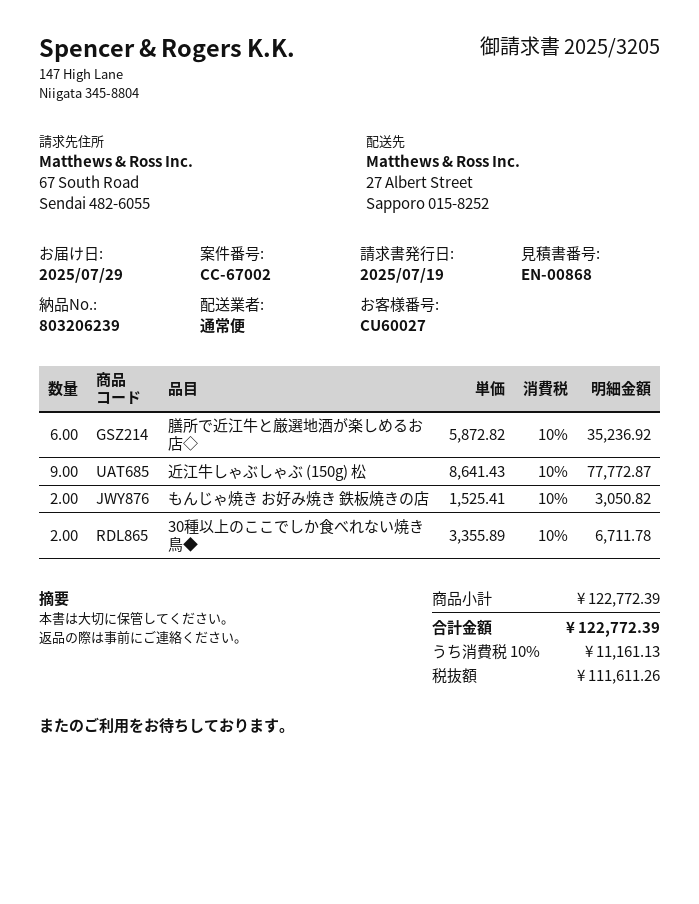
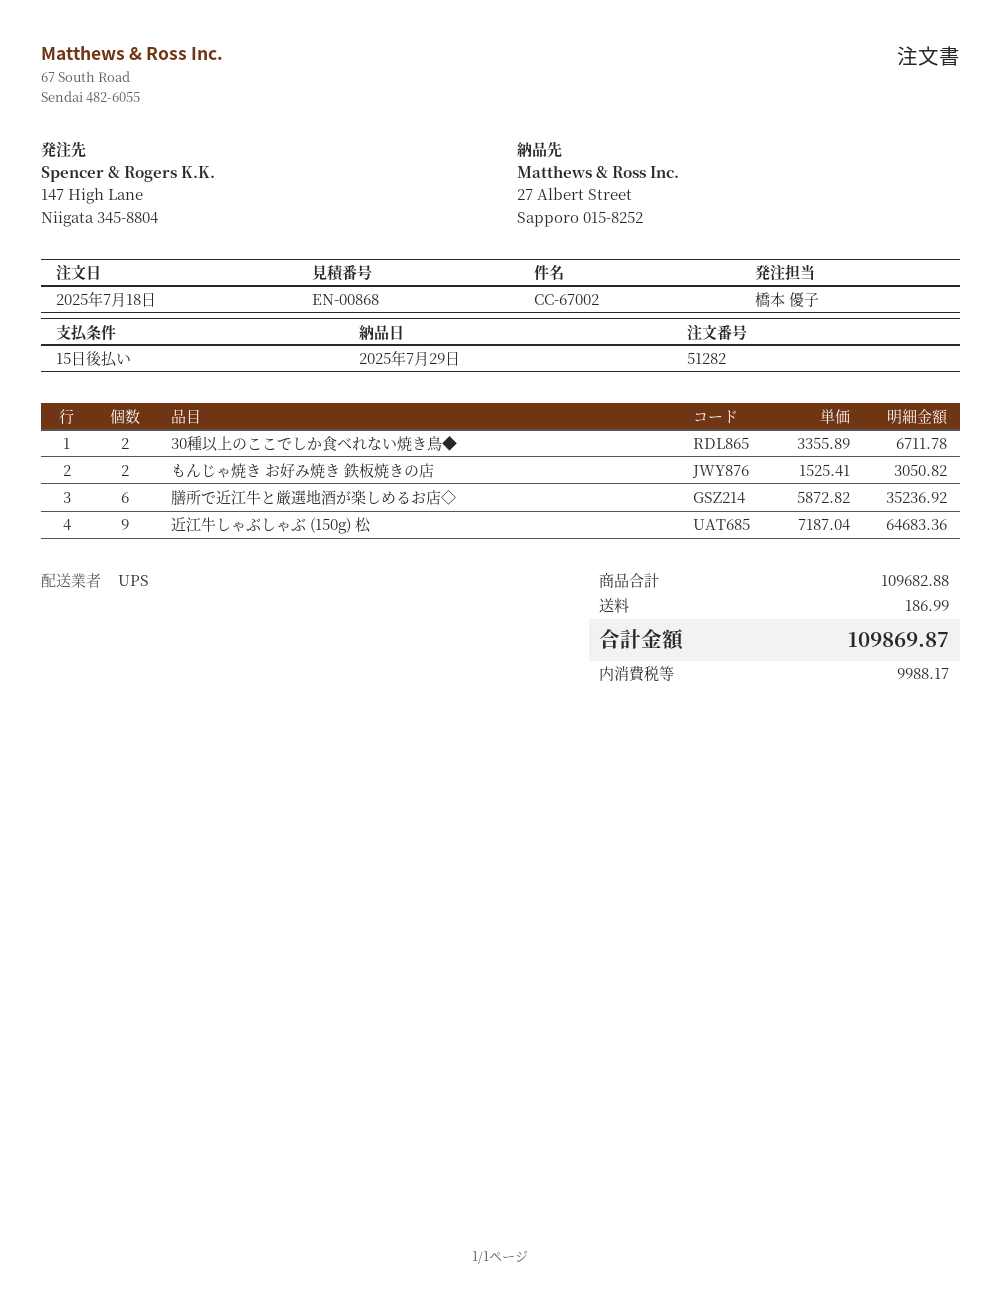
shipping method: standard -> UPS
近江牛しゃぶしゃぶ (150g) 松: 9 x 8641.43 = 77772.87 -> 9 x 7187.04 = 64683.36
subtotal: 122772.39 -> 109682.88
shipping: none -> 186.99
tax: 11161.13 -> 9988.17
total: 122772.39 -> 109869.87

